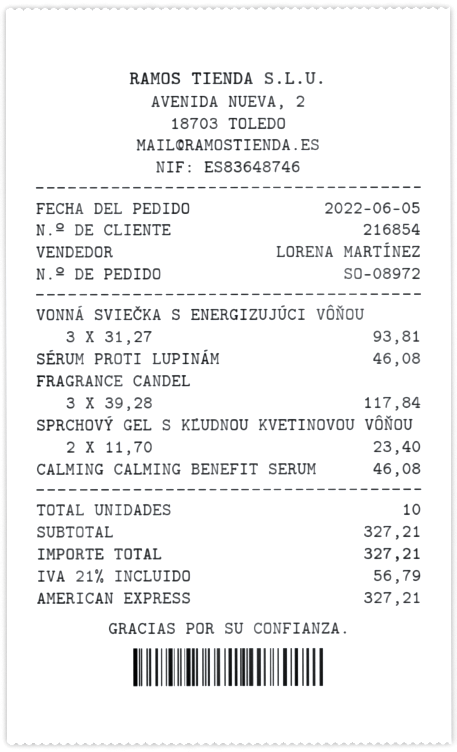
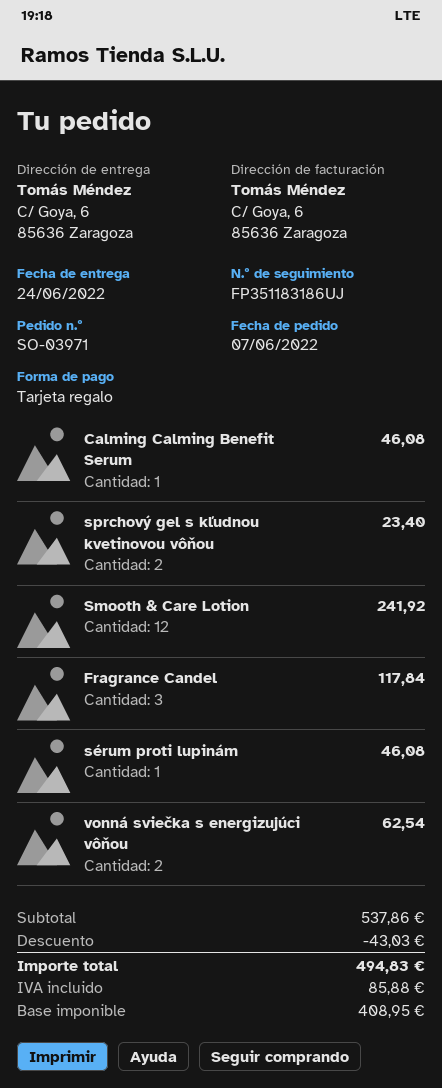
order number: SO-08972 -> SO-03971
order date: 2022-06-05 -> 2022-06-07
payment method: American Express -> gift card
VONNÁ SVIEČKA S ENERGIZUJÚCI VÔŇOU: 3 for 93.81 -> 2 for 62.54
Smooth & Care Lotion: none -> 12 for 241.92
subtotal: 327.21 -> 537.86
discount: none -> 43.03
tax: 56.79 -> 85.88
total: 327.21 -> 494.83

